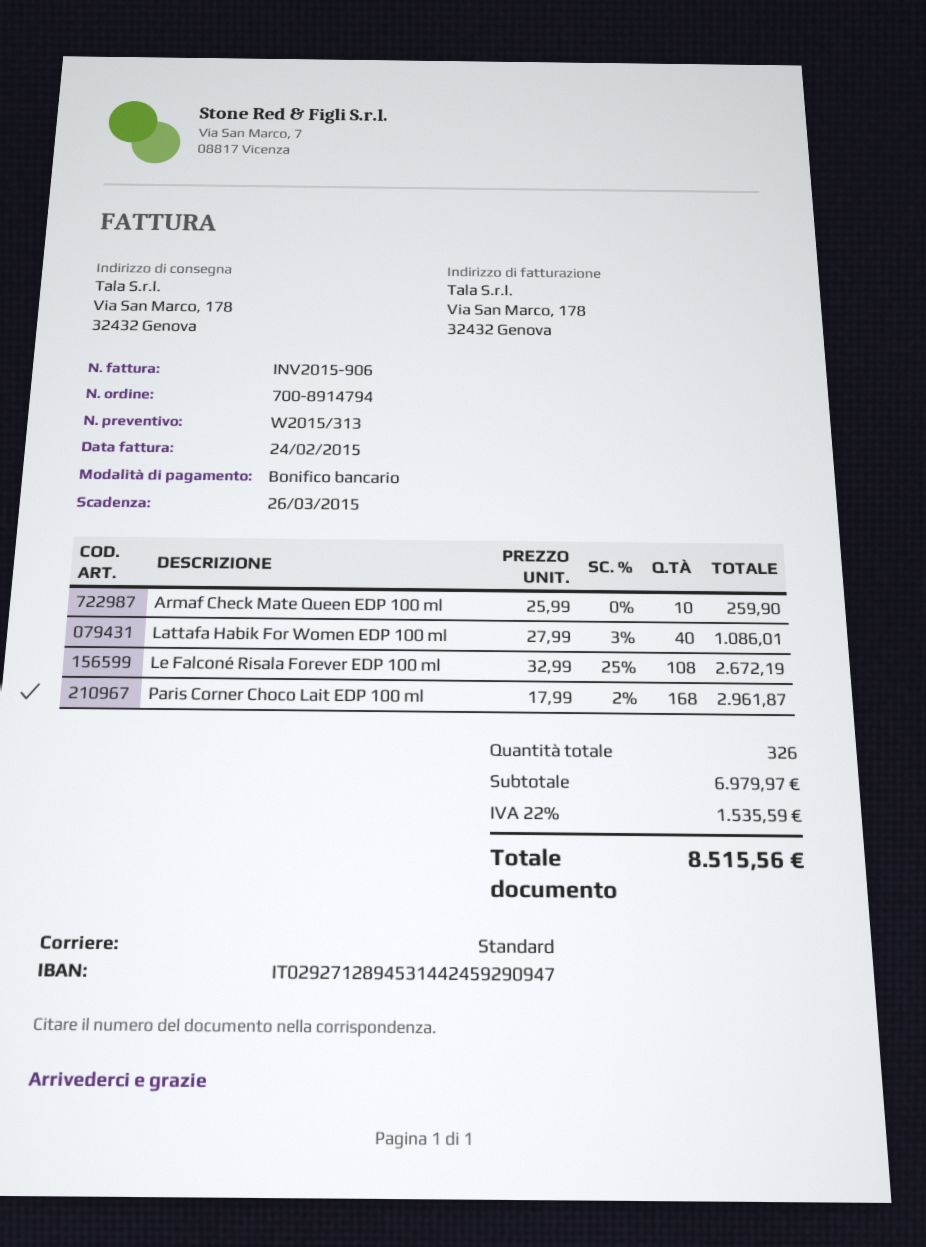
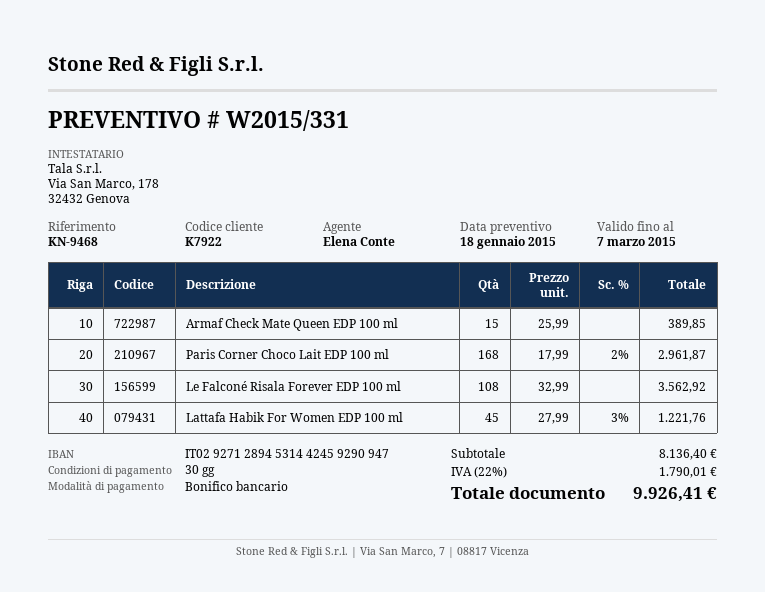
quote number: W2015/313 -> W2015/331
Armaf Check Mate Queen EDP 100 ml: 10 x 25.99 = 259.90 -> 15 x 25.99 = 389.85
Lattafa Habik For Women EDP 100 ml: 40 x 27.99 - 3% = 1086.01 -> 45 x 27.99 - 3% = 1221.76
Le Falconé Risala Forever EDP 100 ml: 108 x 32.99 - 25% = 2672.19 -> 108 x 32.99 = 3562.92
subtotal: 6979.97 -> 8136.40
tax: 22% = 1535.59 -> 22% = 1790.01
total: 8515.56 -> 9926.41

